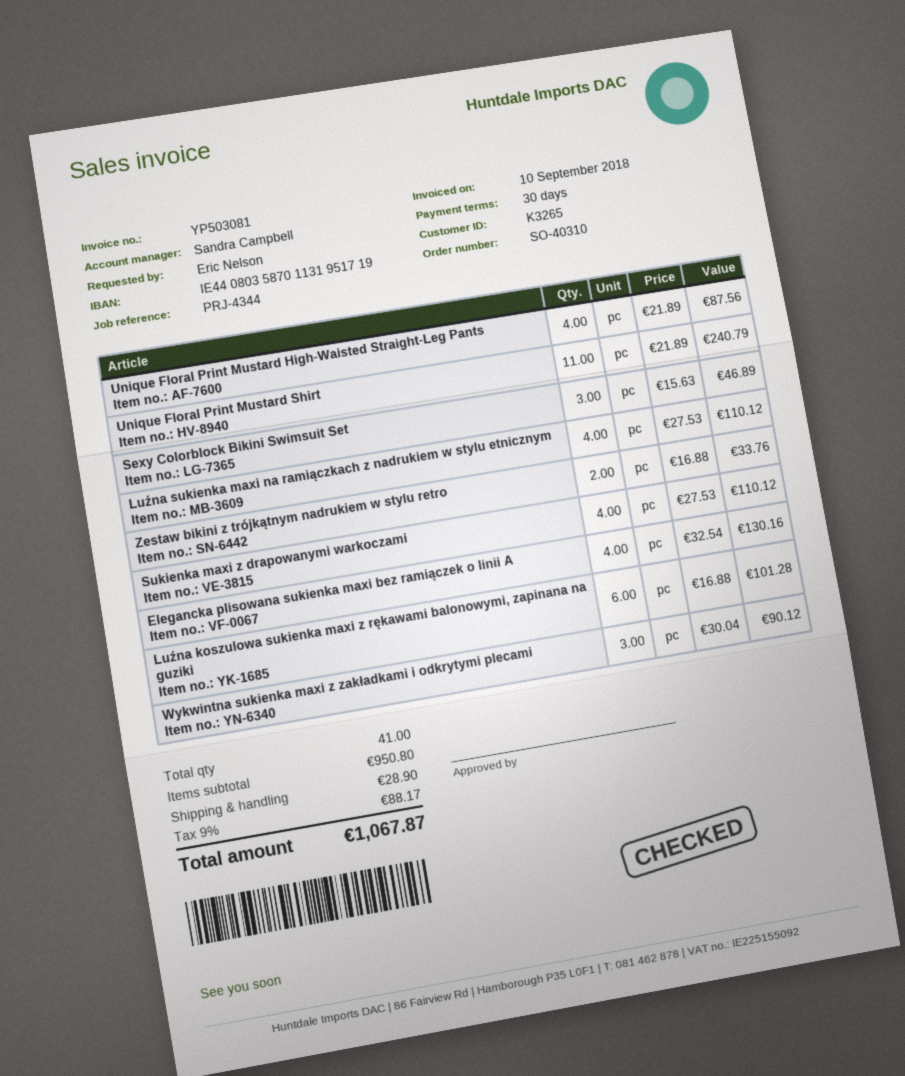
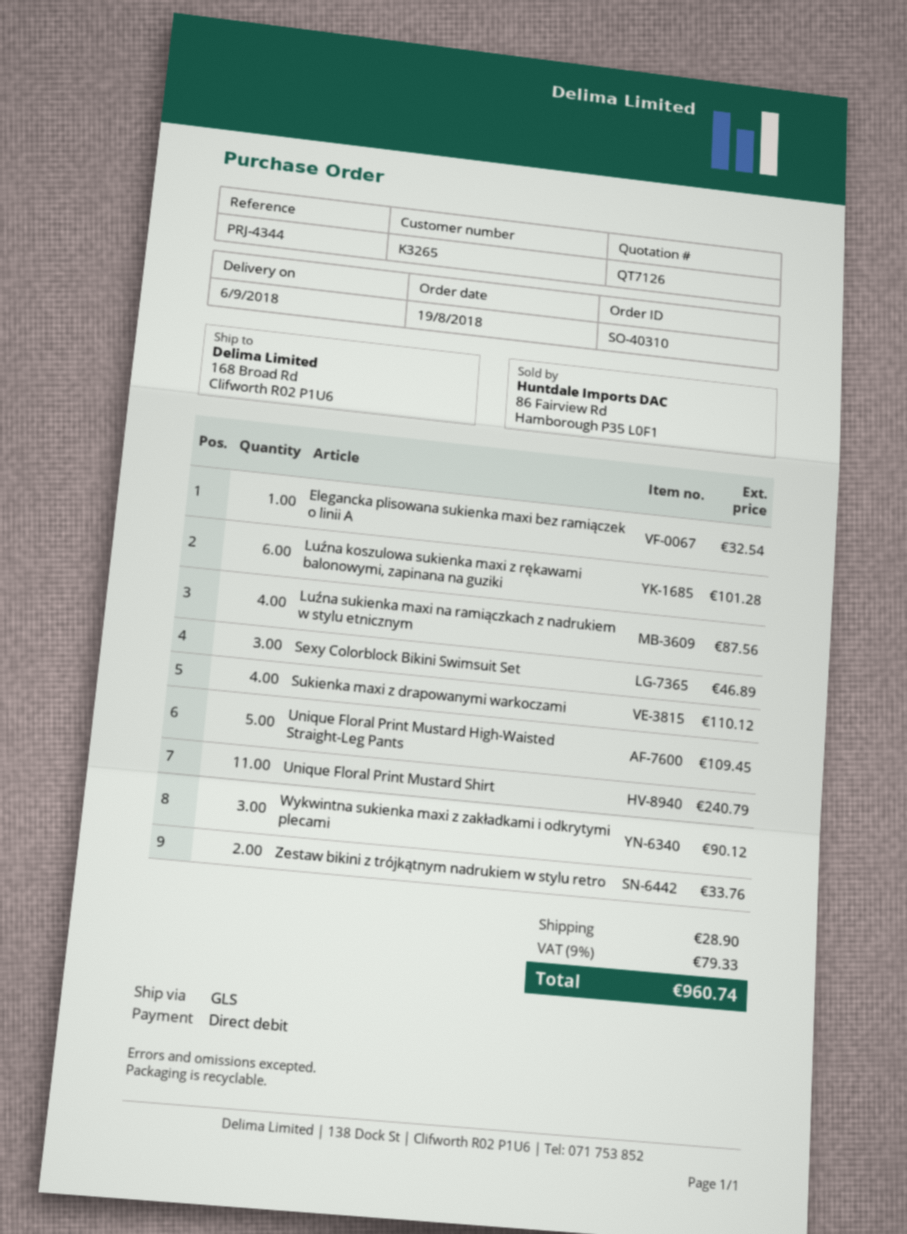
Unique Floral Print Mustard High-Waisted Straight-Leg Pants: 4 for 87.56 -> 5 for 109.45
Luźna sukienka maxi na ramiączkach z nadrukiem w stylu etnicznym: 4 for 110.12 -> 4 for 87.56
Elegancka plisowana sukienka maxi bez ramiączek o linii A: 4 for 130.16 -> 1 for 32.54
tax: 9% = 88.17 -> 9% = 79.33
total: 1067.87 -> 960.74

